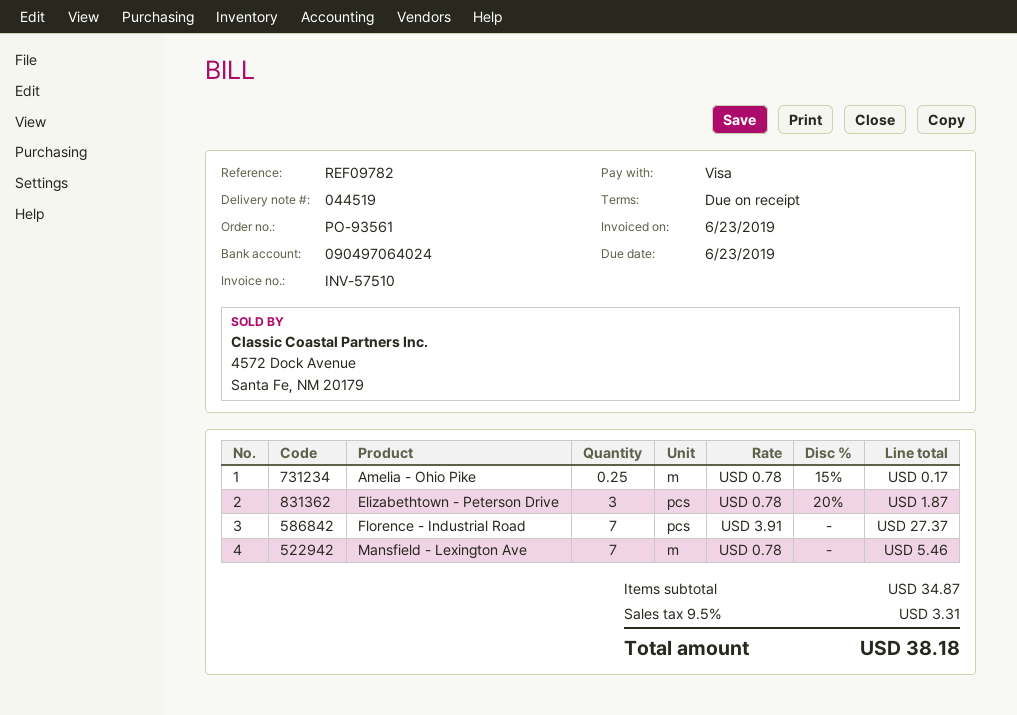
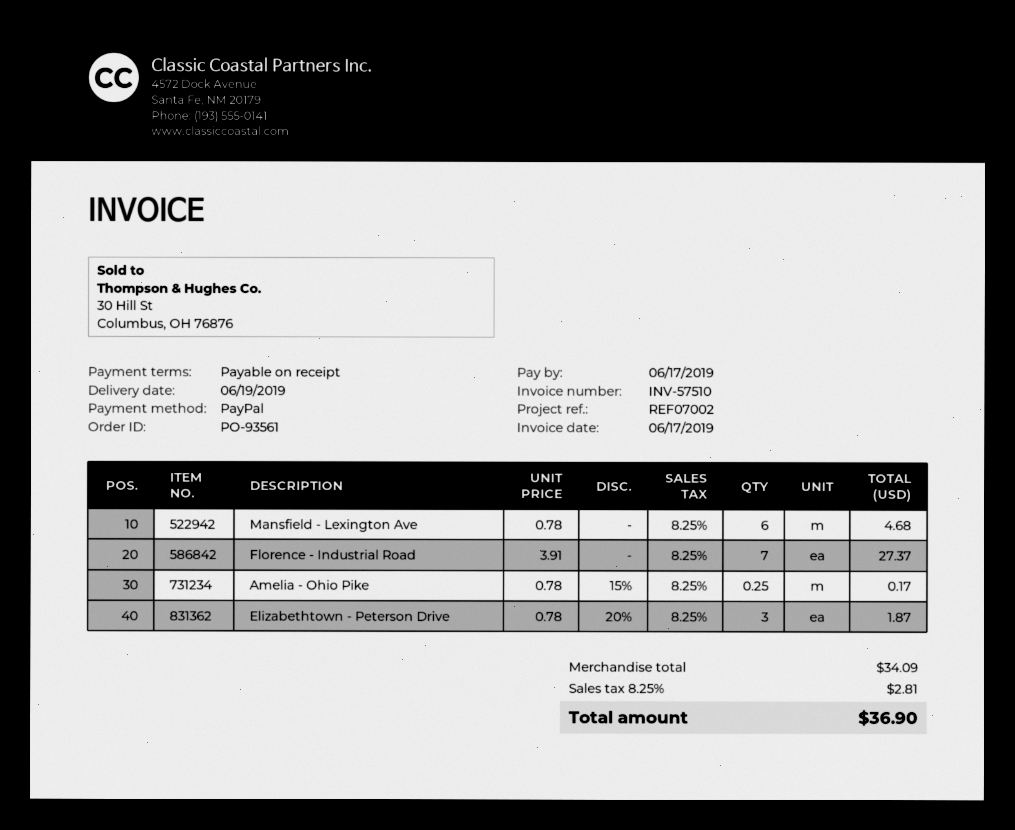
invoice date: 2019-06-23 -> 2019-06-17
due date: 2019-06-23 -> 2019-06-17
reference: REF09782 -> REF07002
payment method: Visa -> PayPal
Mansfield - Lexington Ave: 7 x 0.78 = 5.46 -> 6 x 0.78 = 4.68
subtotal: 34.87 -> 34.09
tax: 9.5% = 3.31 -> 8.25% = 2.81
total: 38.18 -> 36.90

